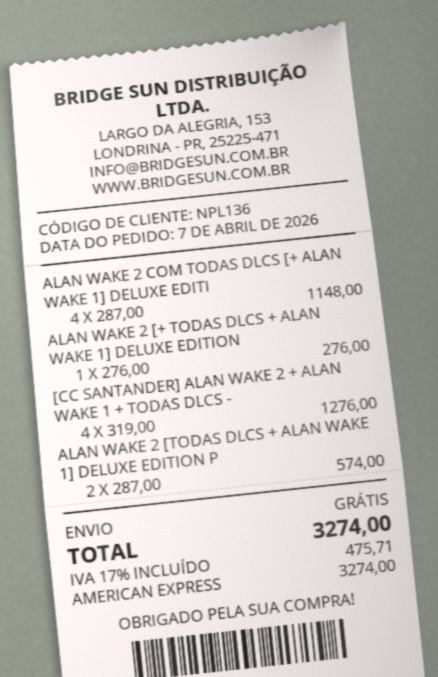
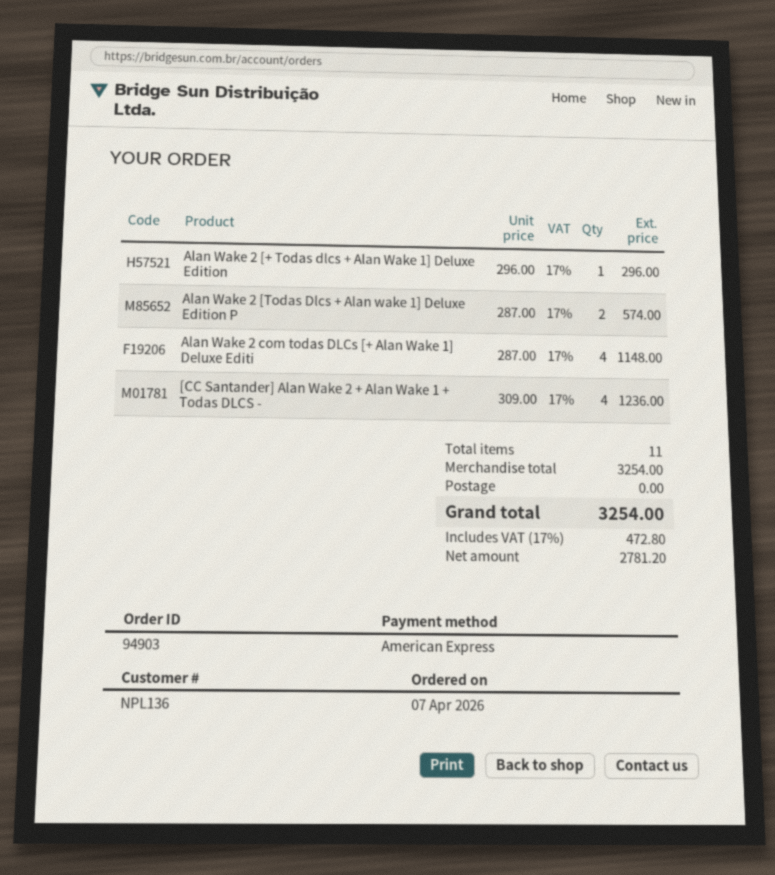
ALAN WAKE 2 [+ TODAS DLCS + ALAN WAKE 1] DELUXE EDITION: 1 x 276.00 = 276.00 -> 1 x 296.00 = 296.00
[CC SANTANDER] ALAN WAKE 2 + ALAN WAKE 1 + TODAS DLCS -: 4 x 319.00 = 1276.00 -> 4 x 309.00 = 1236.00
tax: 17% = 475.71 -> 17% = 472.80
total: 3274.00 -> 3254.00

